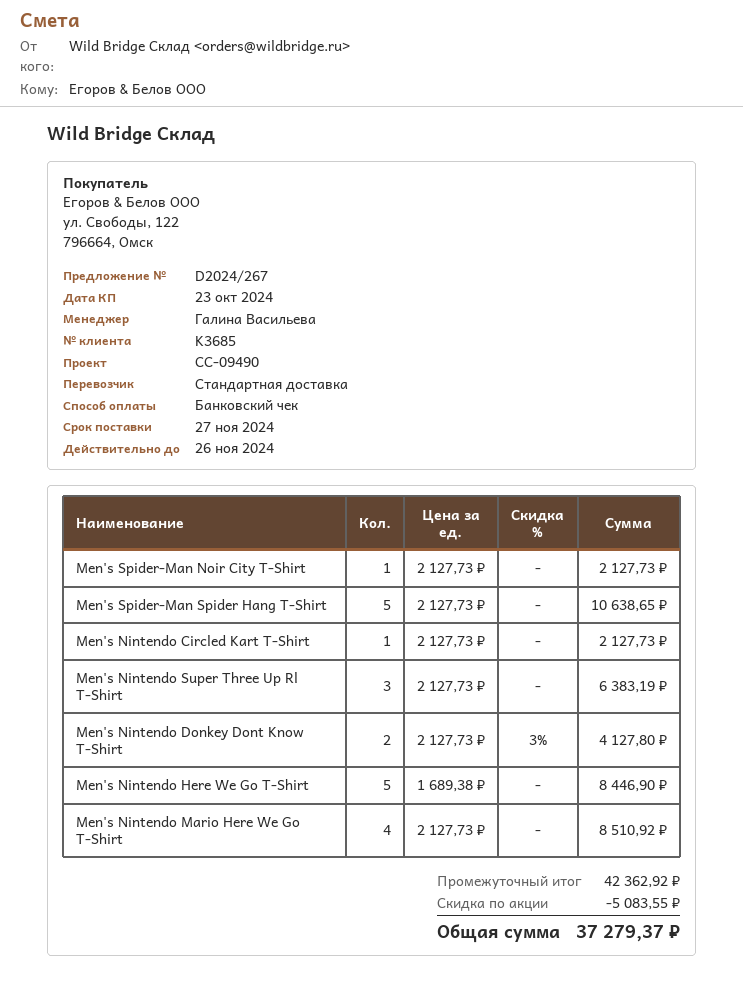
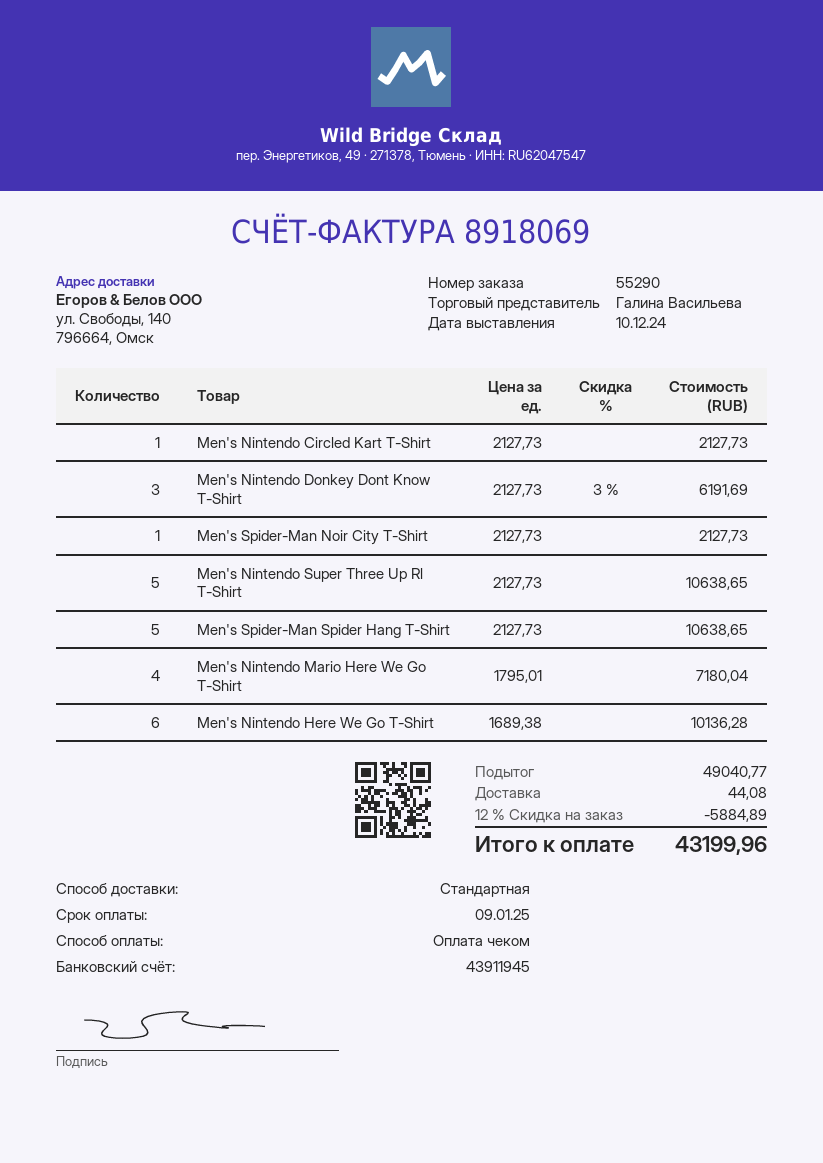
Men's Nintendo Super Three Up Rl T-Shirt: 3 x 2127.73 = 6383.19 -> 5 x 2127.73 = 10638.65
Men's Nintendo Donkey Dont Know T-Shirt: 2 x 2127.73 - 3% = 4127.80 -> 3 x 2127.73 - 3% = 6191.69
Men's Nintendo Here We Go T-Shirt: 5 x 1689.38 = 8446.90 -> 6 x 1689.38 = 10136.28
Men's Nintendo Mario Here We Go T-Shirt: 4 x 2127.73 = 8510.92 -> 4 x 1795.01 = 7180.04
subtotal: 42362.92 -> 49040.77
discount: 5083.55 -> 5884.89
shipping: none -> 44.08
total: 37279.37 -> 43199.96

